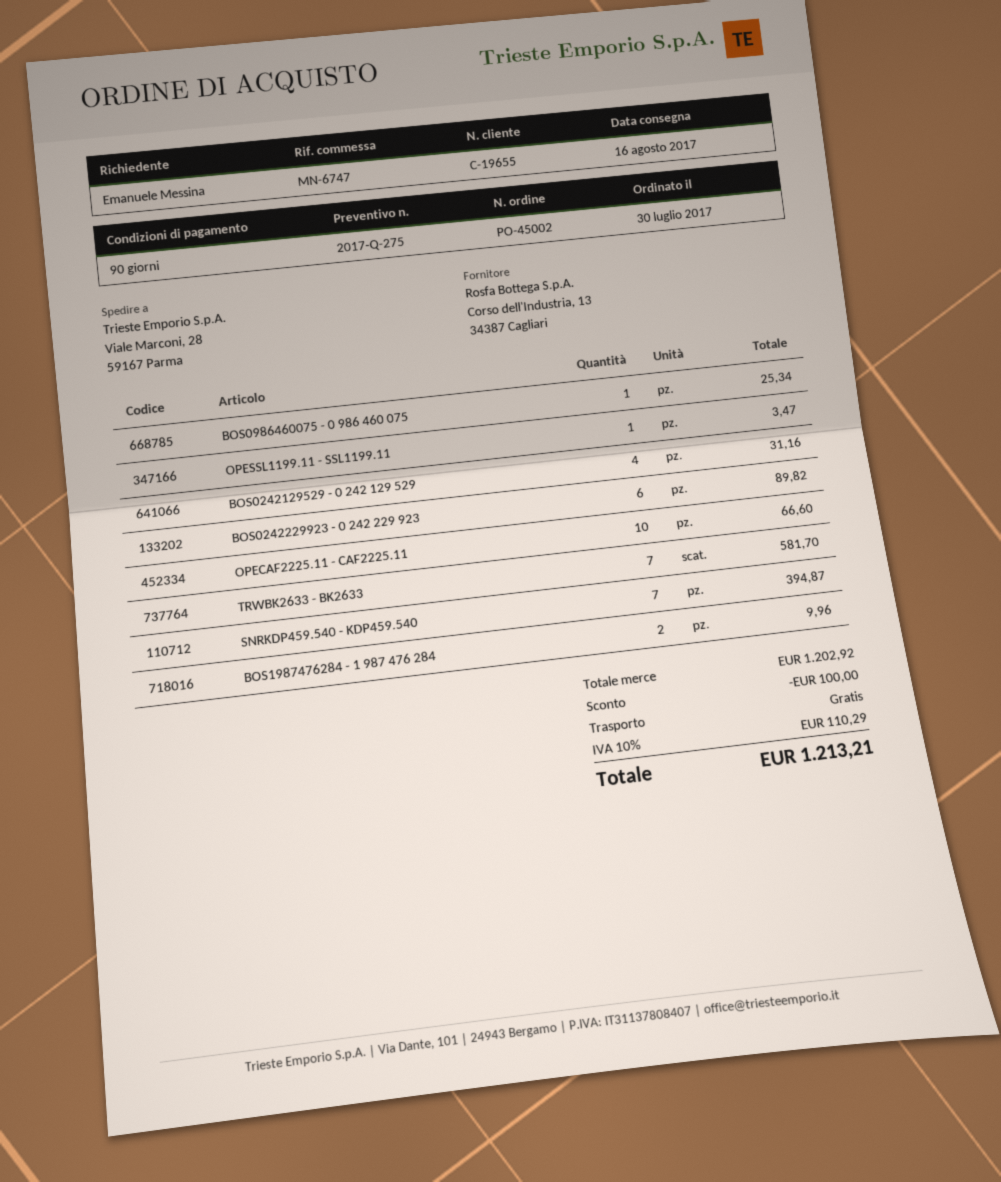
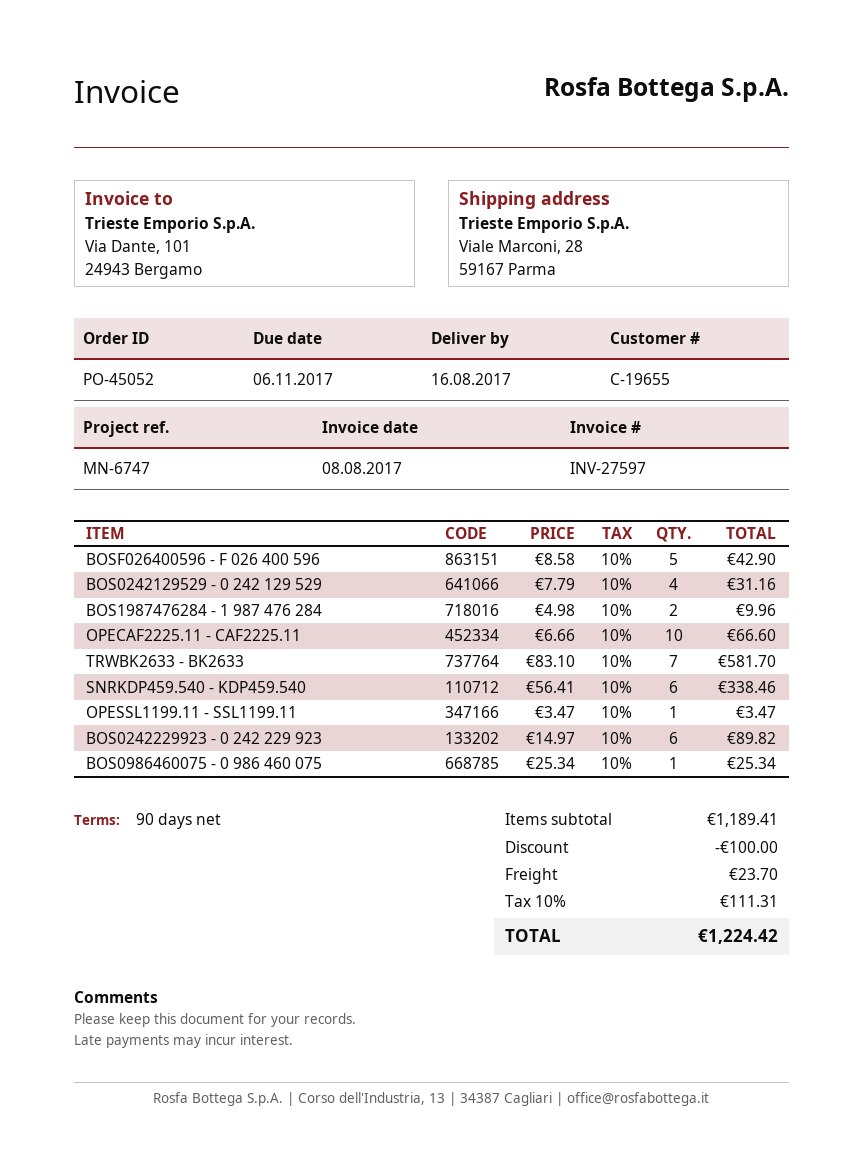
order number: PO-45002 -> PO-45052
SNRKDP459.540 - KDP459.540: 7 for 394.87 -> 6 for 338.46
BOSF026400596 - F 026 400 596: none -> 5 for 42.90
subtotal: 1202.92 -> 1189.41
shipping: 0.00 -> 23.70
tax: 10% = 110.29 -> 10% = 111.31
total: 1213.21 -> 1224.42

